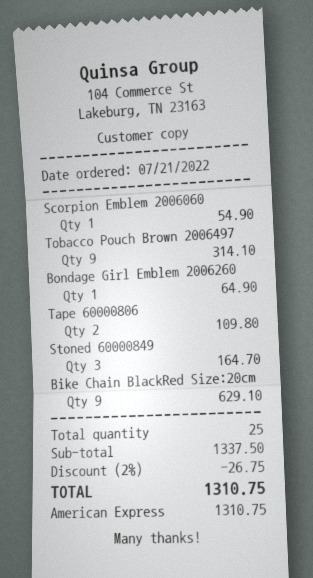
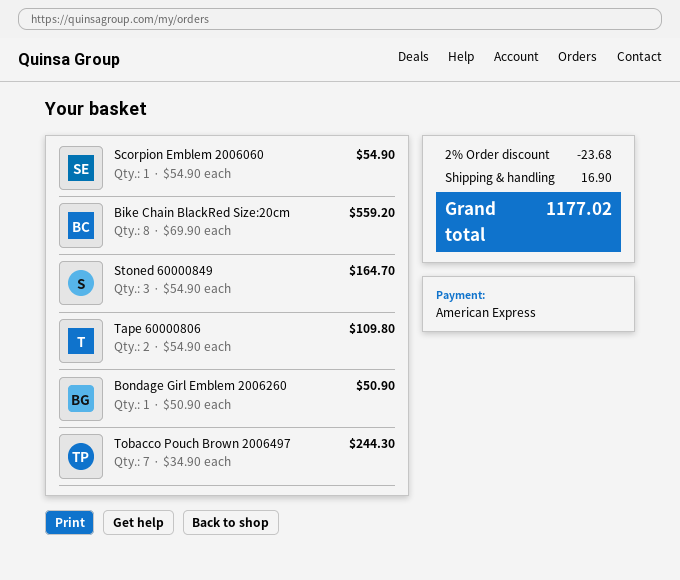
Tobacco Pouch Brown 2006497: 9 for 314.10 -> 7 for 244.30
Bondage Girl Emblem 2006260: 1 for 64.90 -> 1 for 50.90
Bike Chain BlackRed Size:20cm: 9 for 629.10 -> 8 for 559.20
discount: 2% = 26.75 -> 2% = 23.68
shipping: none -> 16.90
total: 1310.75 -> 1177.02

